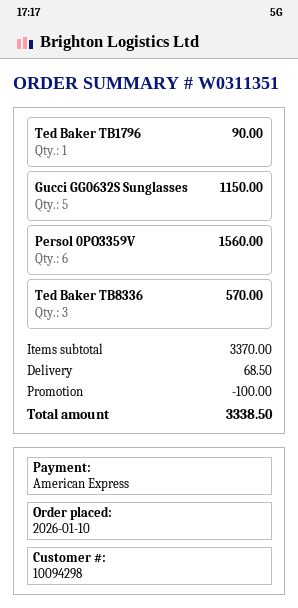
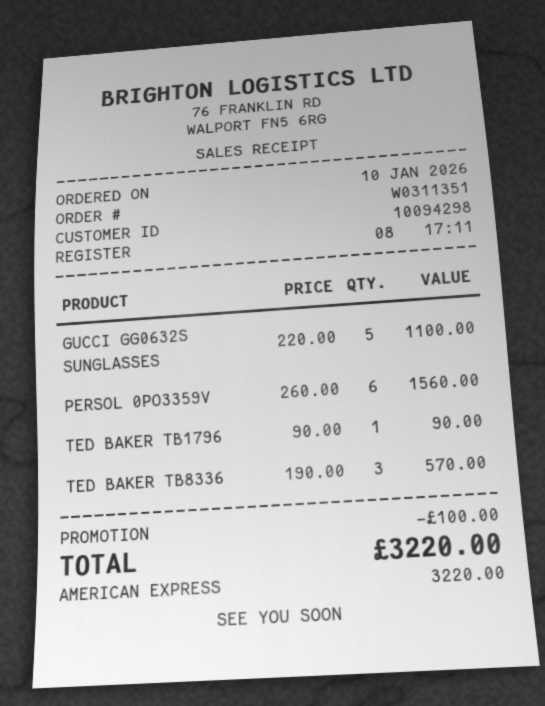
Gucci GG0632S Sunglasses: 5 for 1150.00 -> 5 for 1100.00
shipping: 68.50 -> none
total: 3338.50 -> 3220.00

